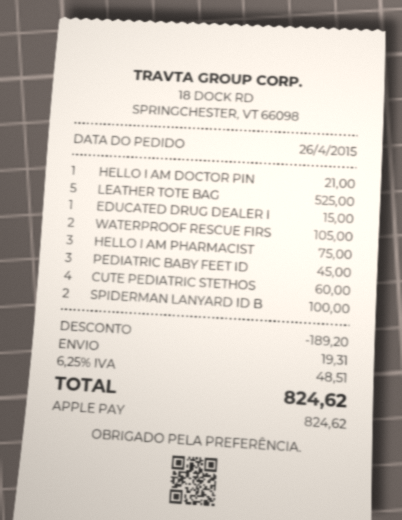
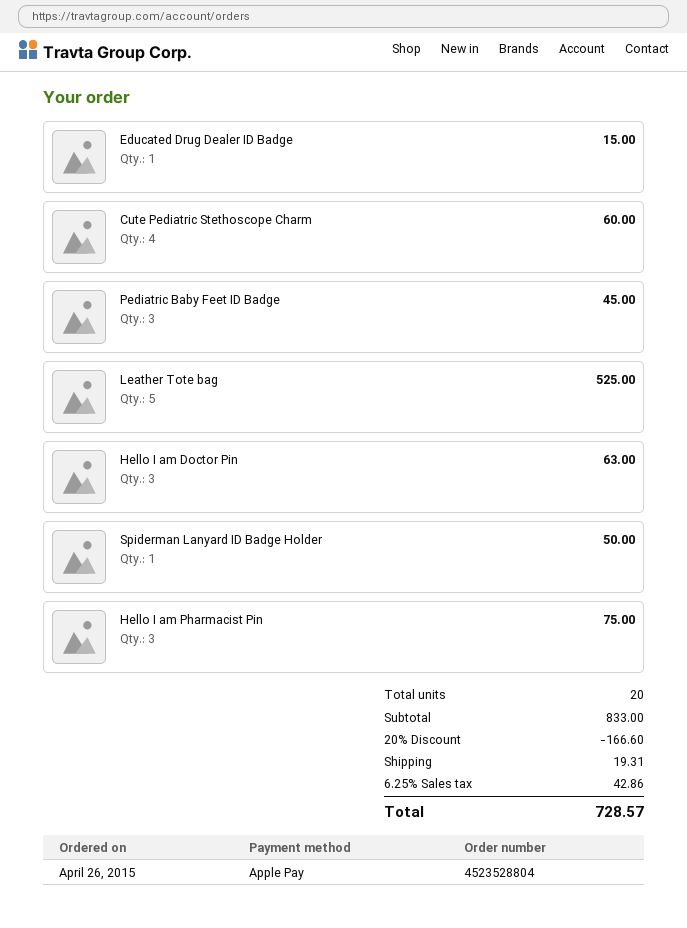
HELLO I AM DOCTOR PIN: 1 for 21.00 -> 3 for 63.00
WATERPROOF RESCUE FIRS: 2 for 105.00 -> none
SPIDERMAN LANYARD ID B: 2 for 100.00 -> 1 for 50.00
discount: 189.20 -> 166.60
tax: 6.25% = 48.51 -> 6.25% = 42.86
total: 824.62 -> 728.57

